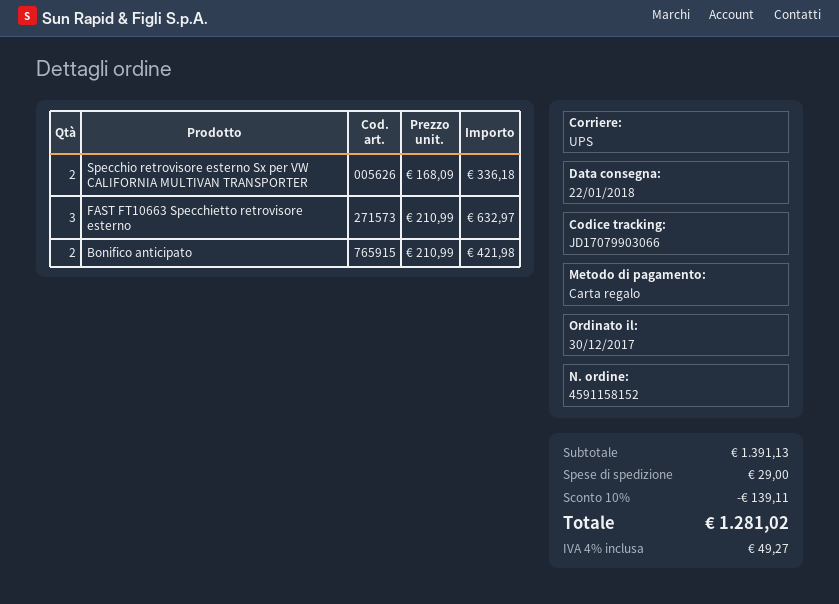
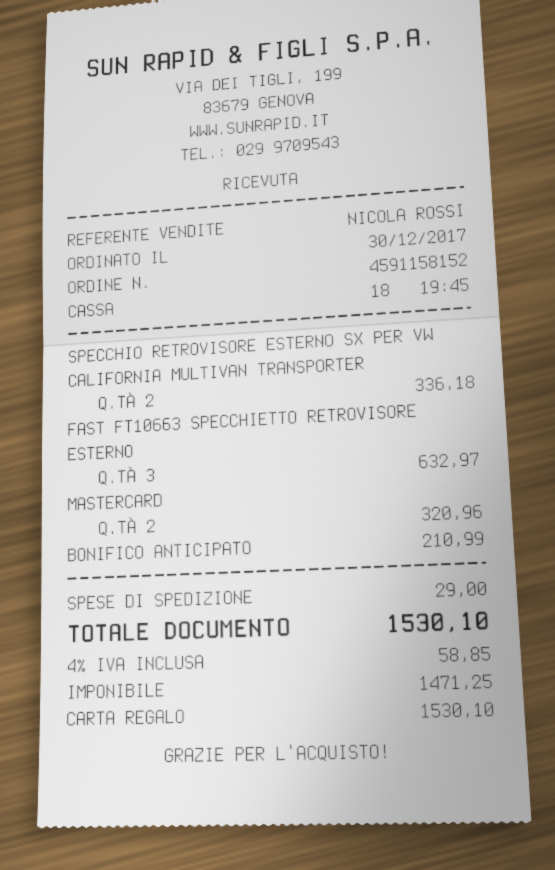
Bonifico anticipato: 2 for 421.98 -> 1 for 210.99
MASTERCARD: none -> 2 for 320.96
discount: 10% = 139.11 -> none
tax: 4% = 49.27 -> 4% = 58.85
total: 1281.02 -> 1530.10

